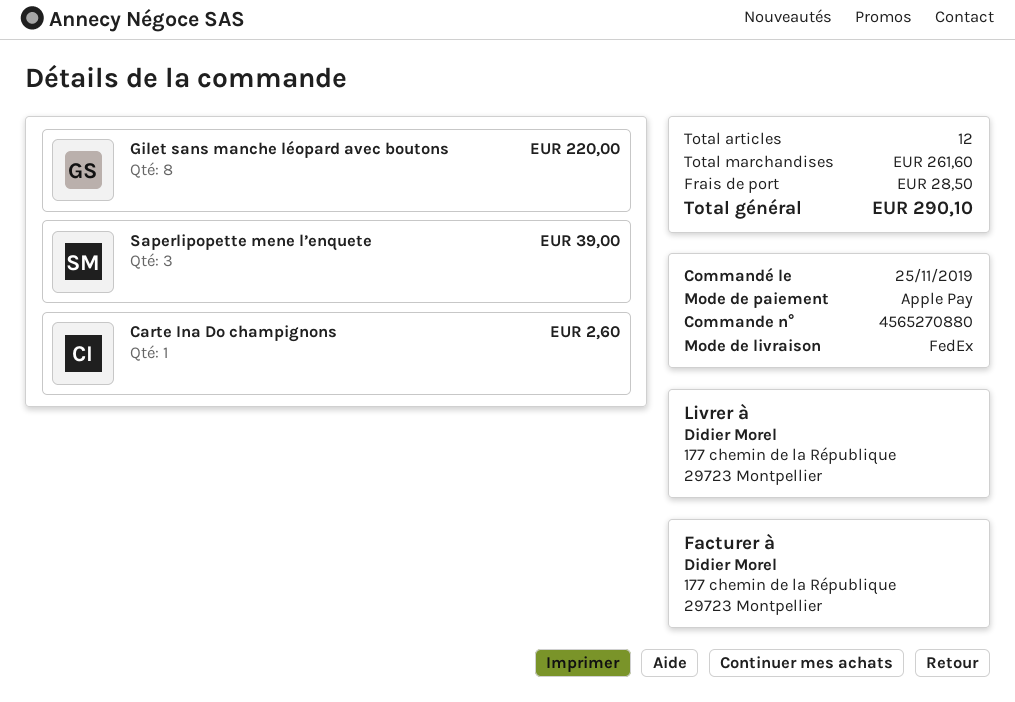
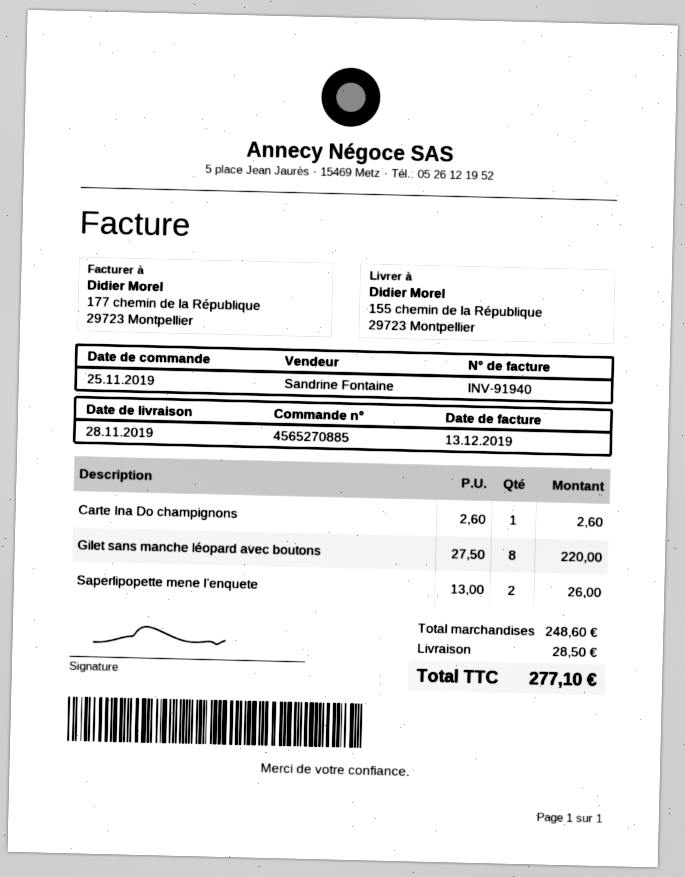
order number: 4565270880 -> 4565270885
ship to: 177 chemin de la République, 29723 Montpellier -> 155 chemin de la République, 29723 Montpellier
Saperlipopette mene l’enquete: 3 for 39.00 -> 2 for 26.00
subtotal: 261.60 -> 248.60
total: 290.10 -> 277.10

